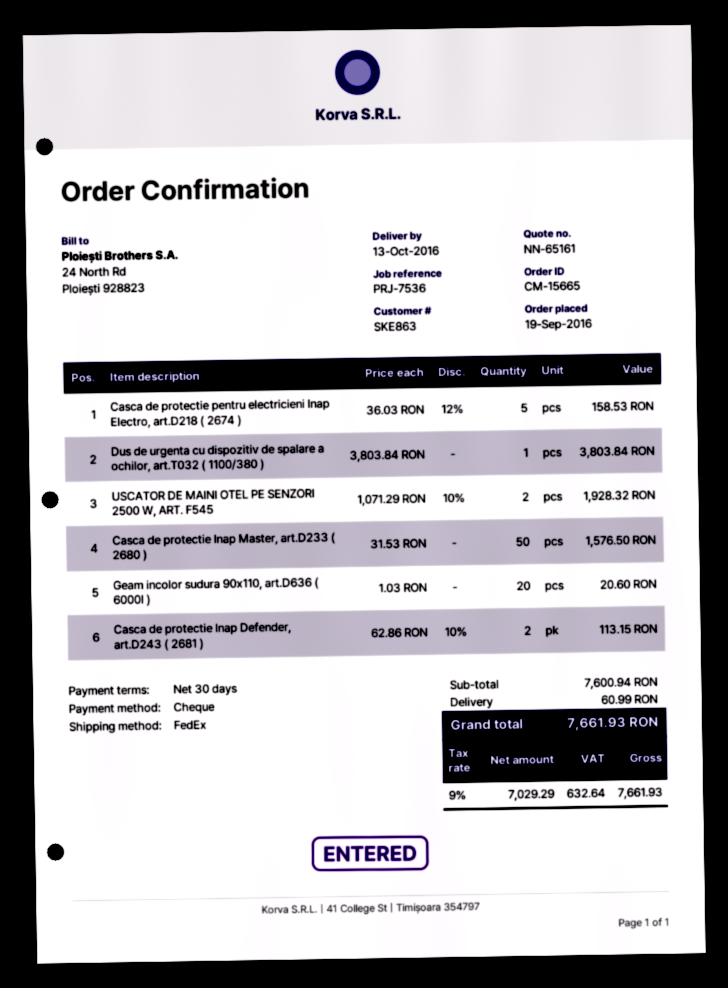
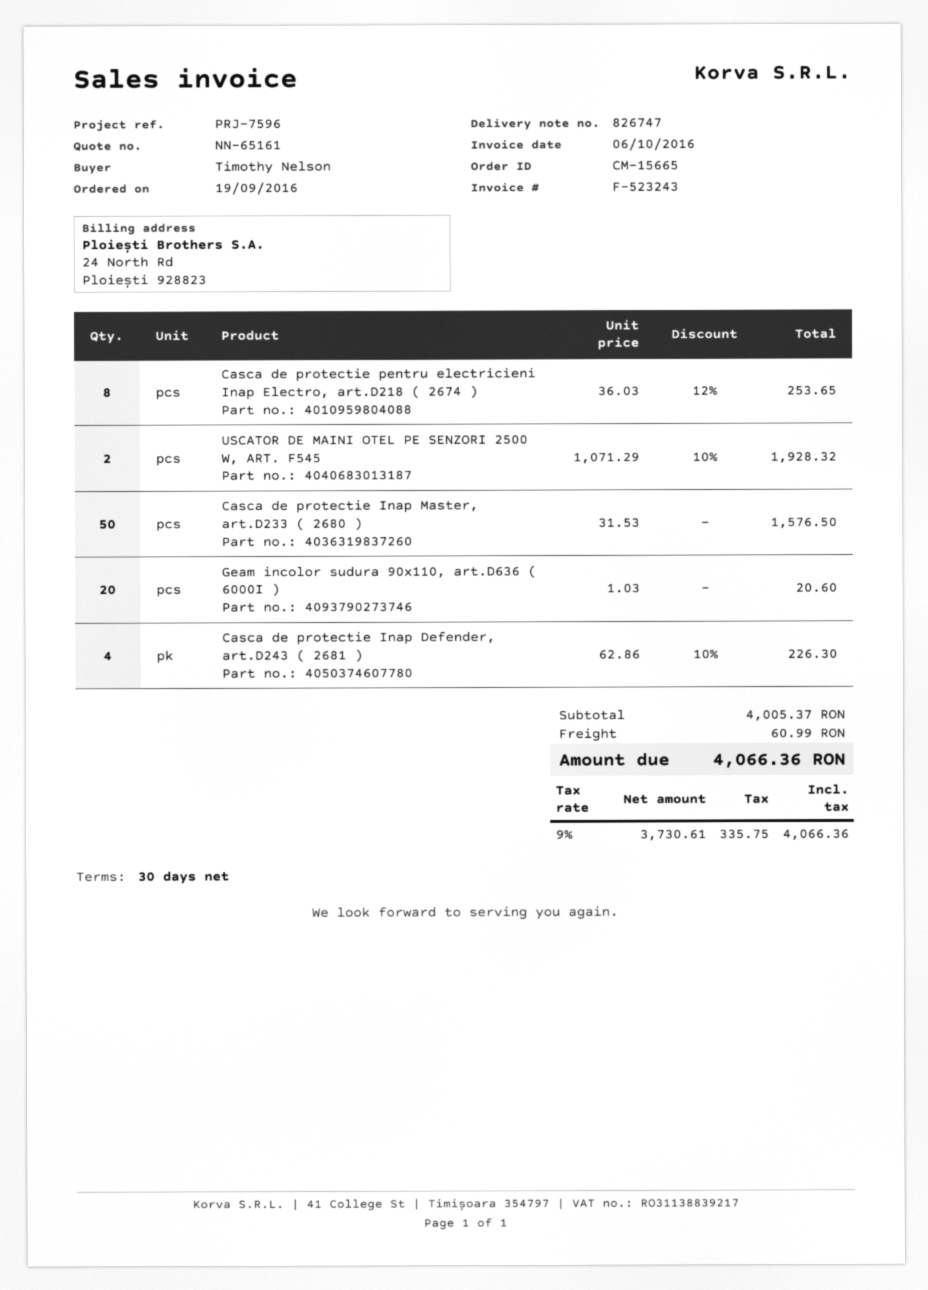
reference: PRJ-7536 -> PRJ-7596
Casca de protectie pentru electricieni Inap Electro, art.D218 ( 2674 ): 5 x 36.03 - 12% = 158.53 -> 8 x 36.03 - 12% = 253.65
Dus de urgenta cu dispozitiv de spalare a ochilor, art.T032 ( 1100/380 ): 1 x 3803.84 = 3803.84 -> none
Casca de protectie Inap Defender, art.D243 ( 2681 ): 2 x 62.86 - 10% = 113.15 -> 4 x 62.86 - 10% = 226.30
subtotal: 7600.94 -> 4005.37
net: 7029.29 -> 3730.61
tax: 9% = 632.64 -> 9% = 335.75
total: 7661.93 -> 4066.36

